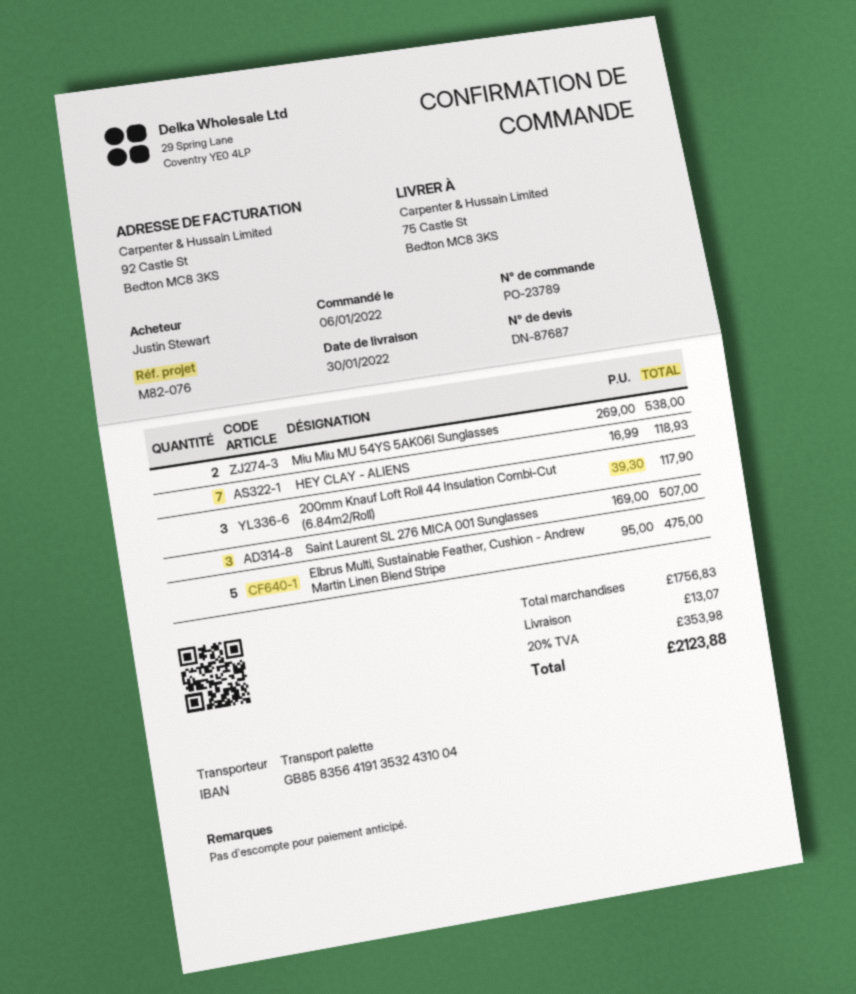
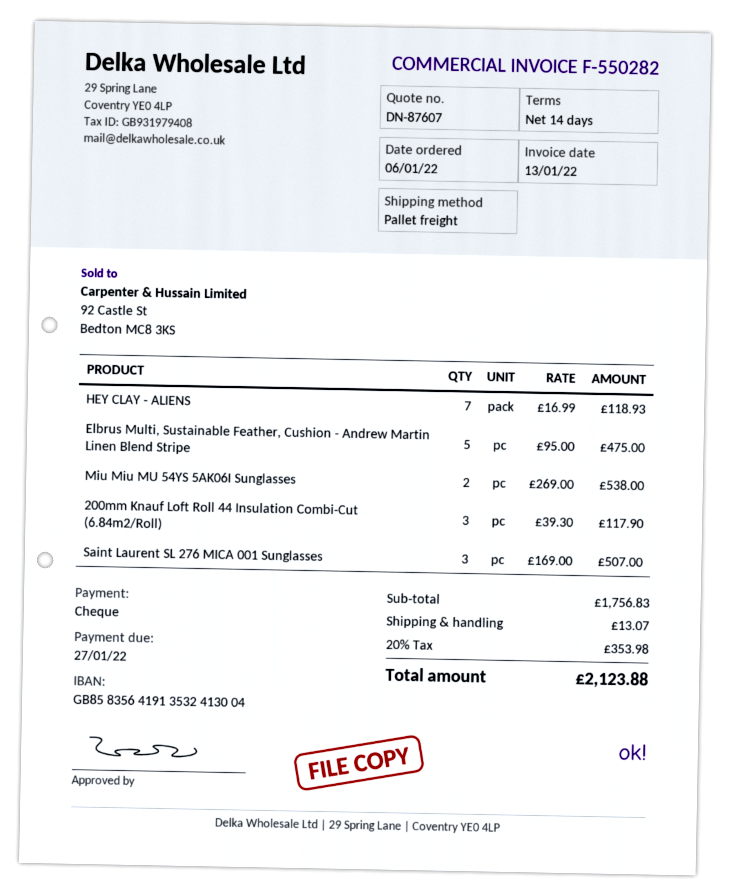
quote number: DN-87687 -> DN-87607
bank account: GB85835641913532431004 -> GB85835641913532413004

